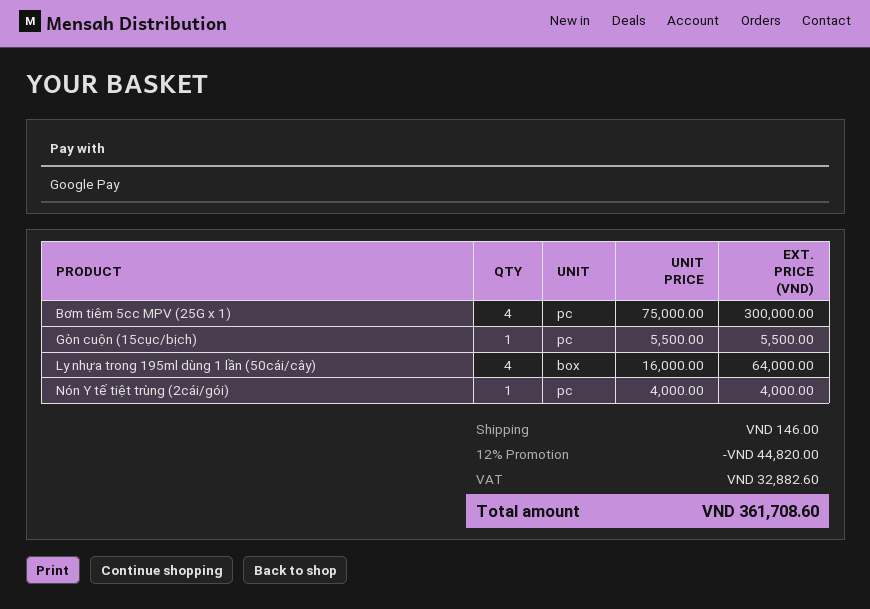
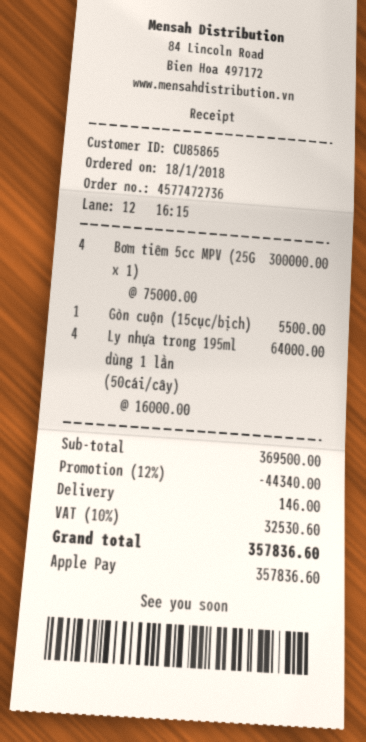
payment method: Google Pay -> Apple Pay
Nón Y tế tiệt trùng (2cái/gói): 1 x 4000.00 = 4000.00 -> none
discount: 12% = 44820.00 -> 12% = 44340.00
tax: 32882.60 -> 32530.60
total: 361708.60 -> 357836.60

